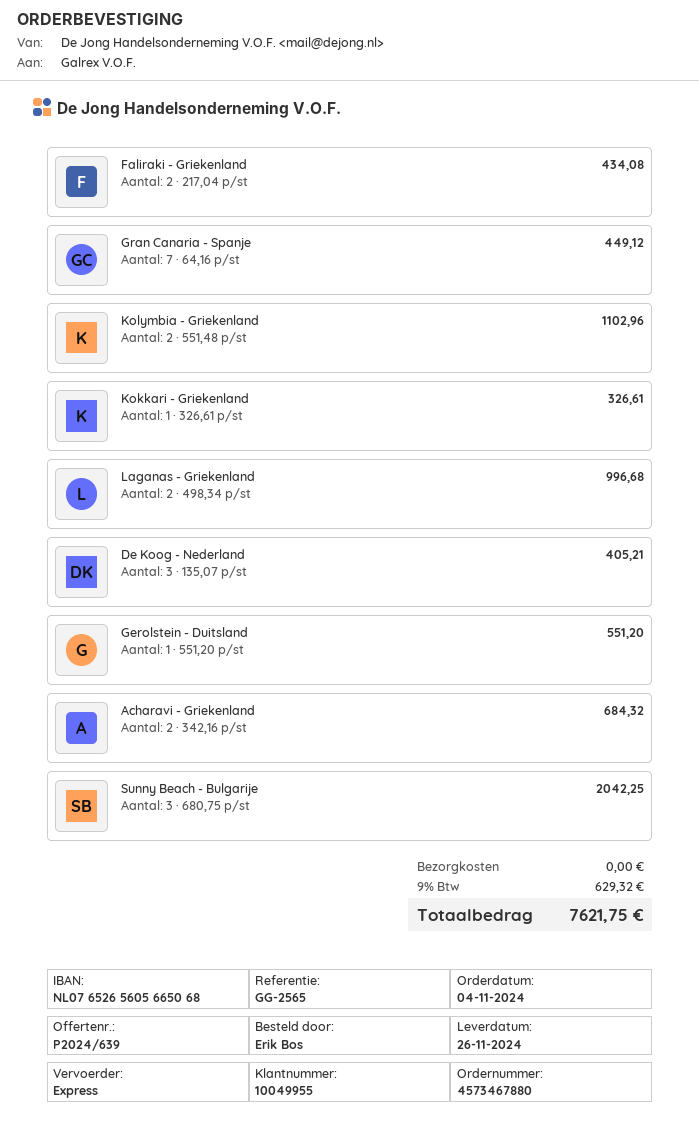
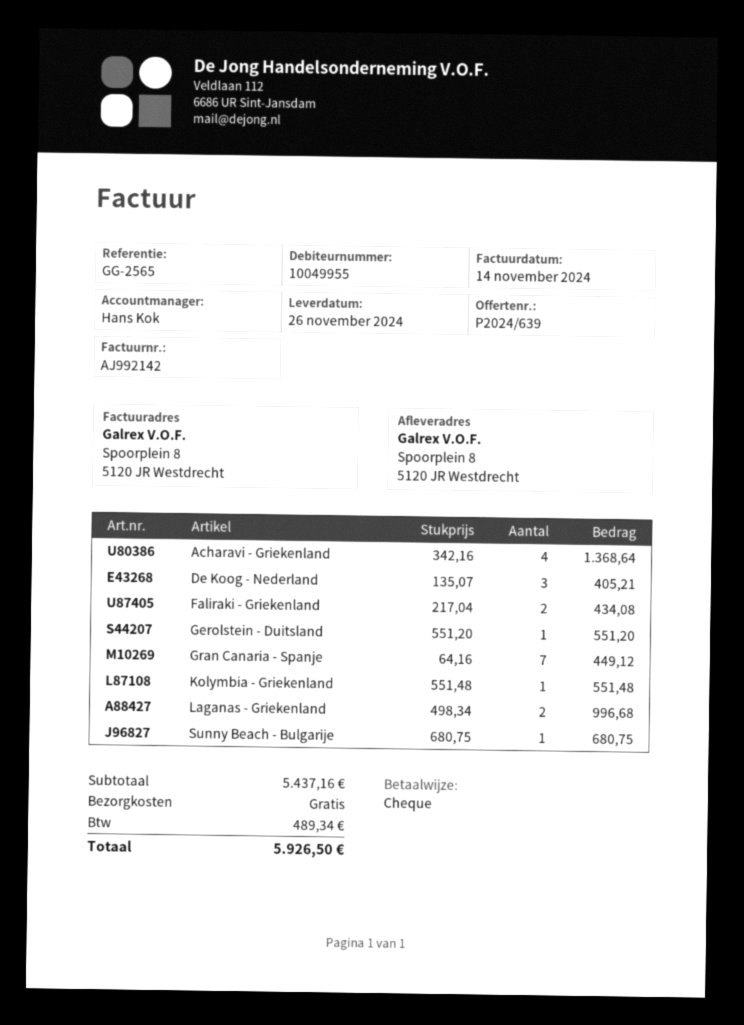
Kolymbia - Griekenland: 2 x 551.48 = 1102.96 -> 1 x 551.48 = 551.48
Kokkari - Griekenland: 1 x 326.61 = 326.61 -> none
Acharavi - Griekenland: 2 x 342.16 = 684.32 -> 4 x 342.16 = 1368.64
Sunny Beach - Bulgarije: 3 x 680.75 = 2042.25 -> 1 x 680.75 = 680.75
tax: 629.32 -> 489.34
total: 7621.75 -> 5926.50

